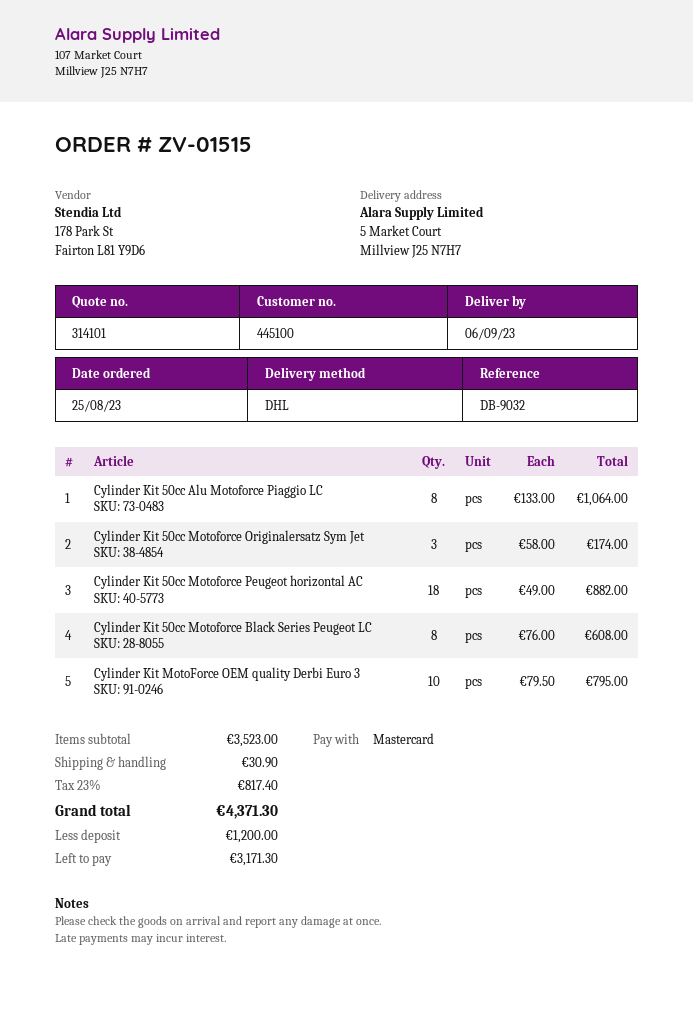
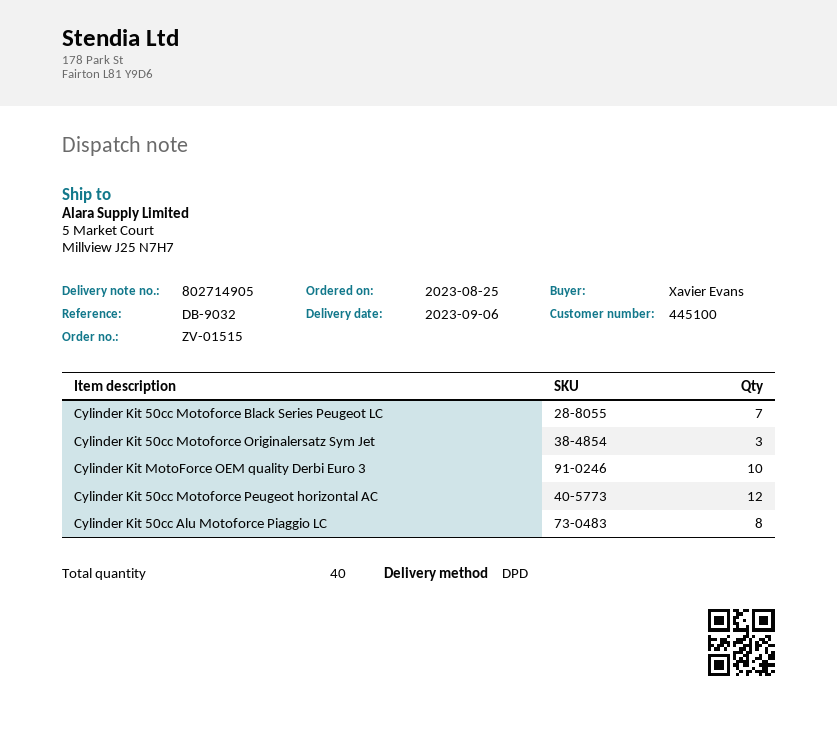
shipping method: DHL -> DPD
Cylinder Kit 50cc Motoforce Peugeot horizontal AC: 18 -> 12
Cylinder Kit 50cc Motoforce Black Series Peugeot LC: 8 -> 7

